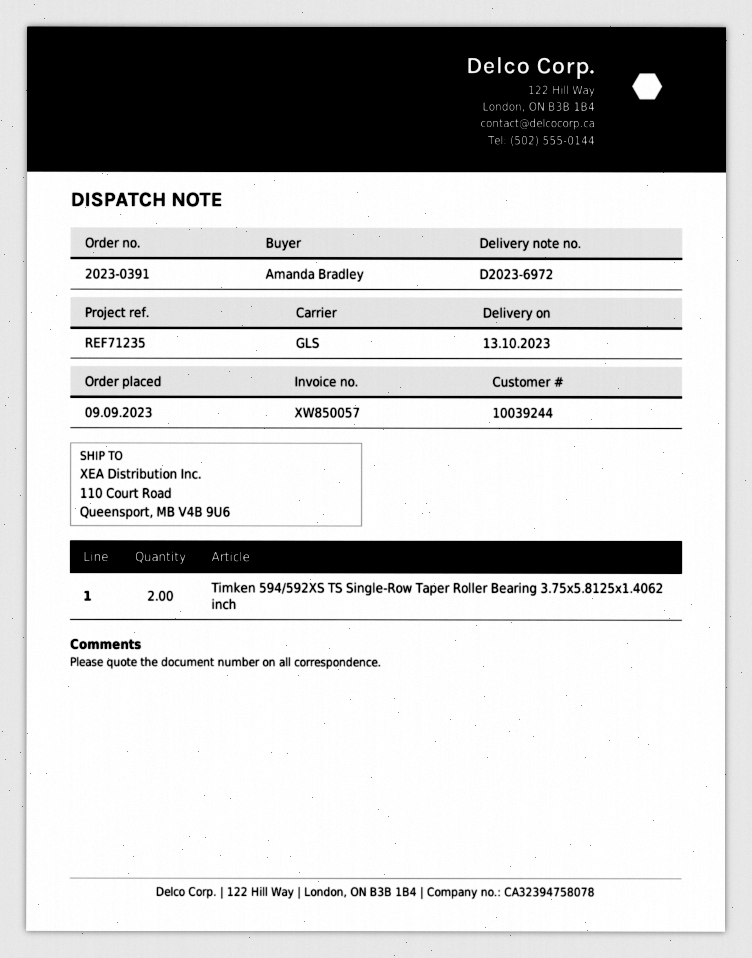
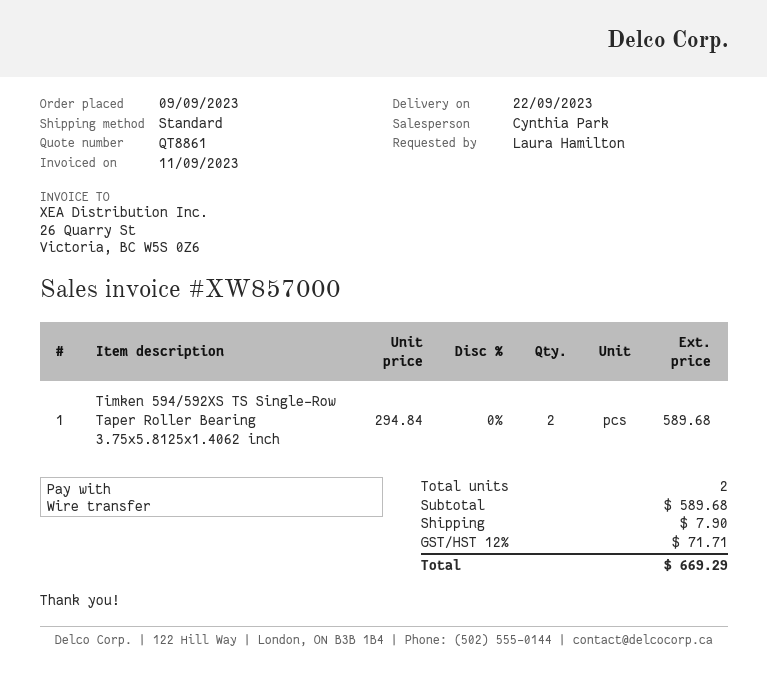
delivery date: 2023-10-13 -> 2023-09-22
invoice number: XW850057 -> XW857000
ordered by: Amanda Bradley -> Laura Hamilton
shipping method: GLS -> standard

